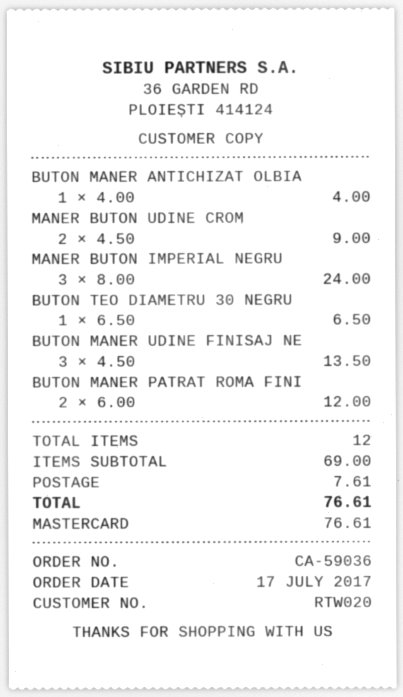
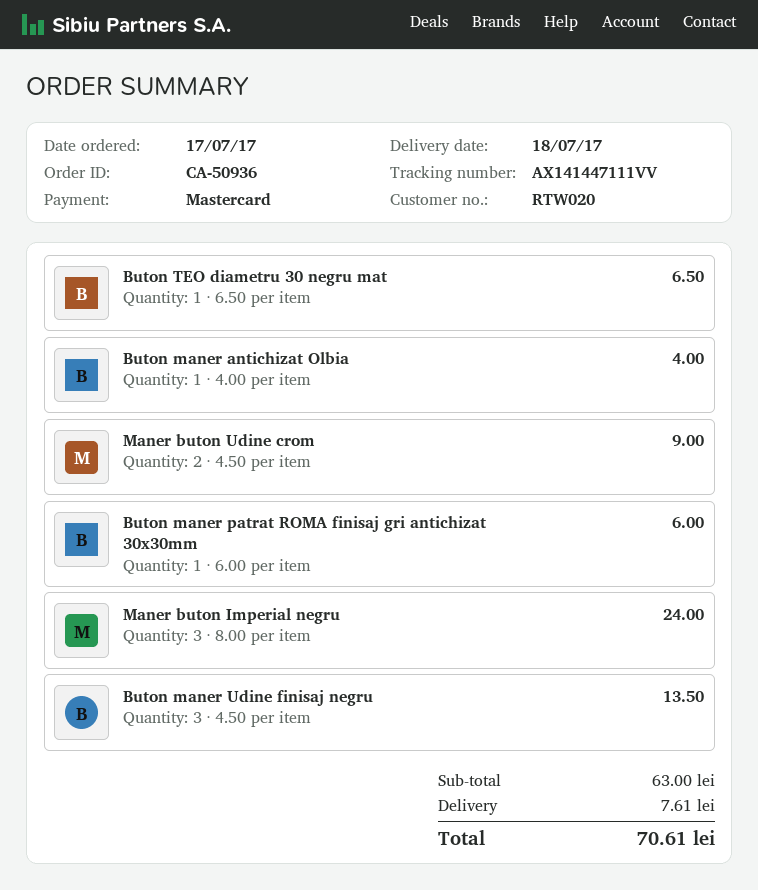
order number: CA-59036 -> CA-50936
BUTON MANER PATRAT ROMA FINI: 2 x 6.00 = 12.00 -> 1 x 6.00 = 6.00
subtotal: 69.00 -> 63.00
total: 76.61 -> 70.61

